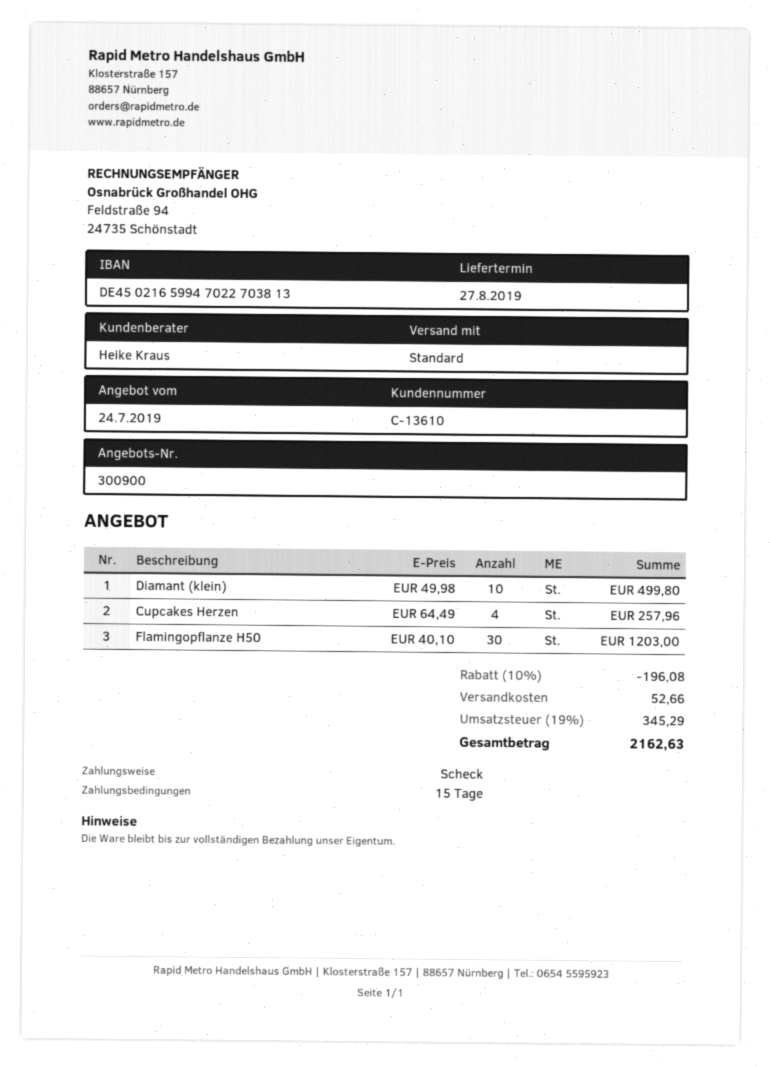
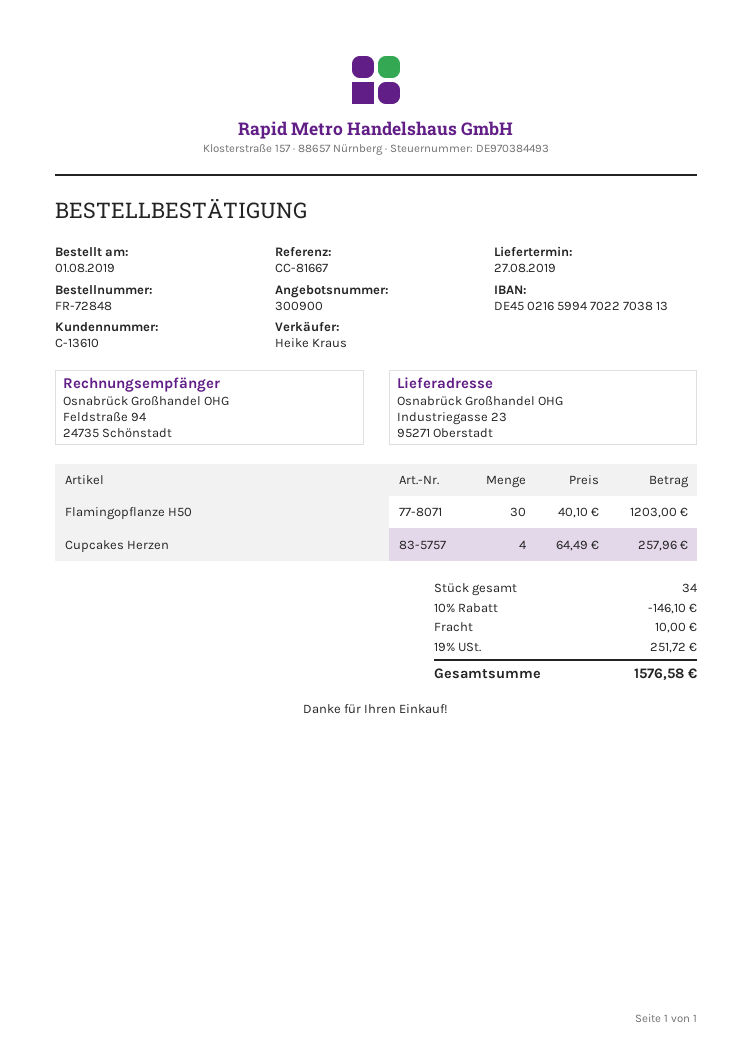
Diamant (klein): 10 x 49.98 = 499.80 -> none
discount: 10% = 196.08 -> 10% = 146.10
shipping: 52.66 -> 10.00
tax: 19% = 345.29 -> 19% = 251.72
total: 2162.63 -> 1576.58

